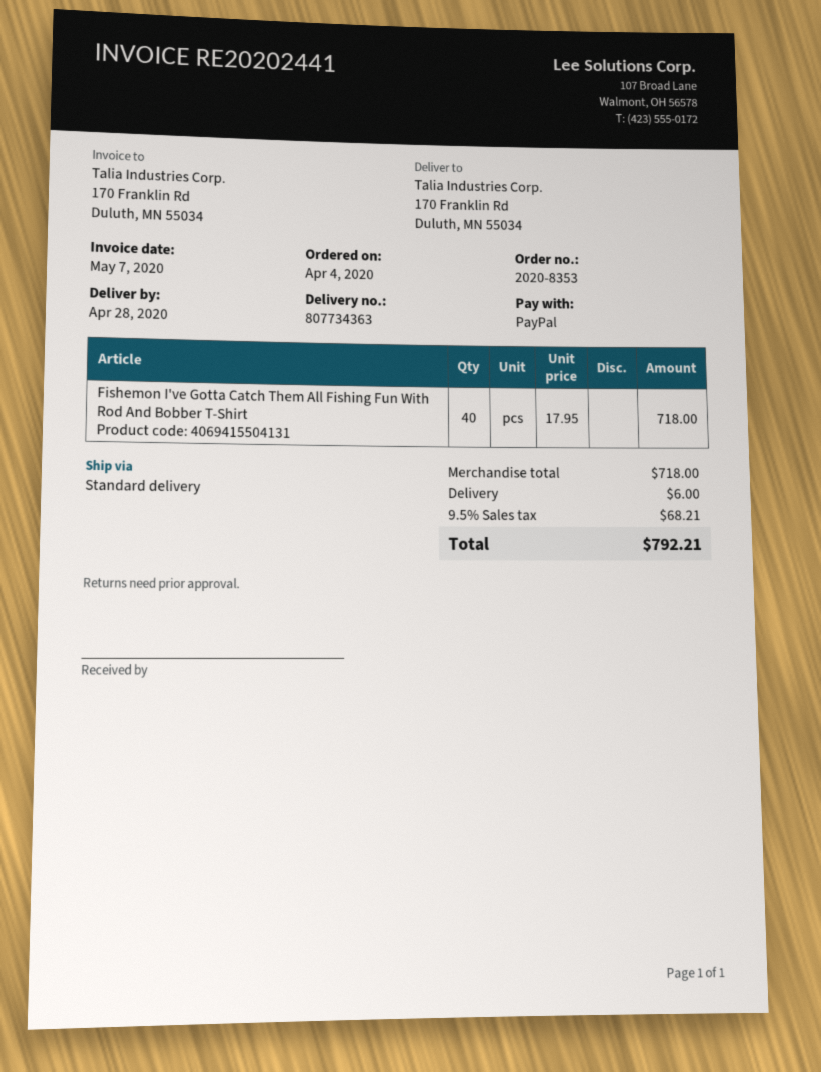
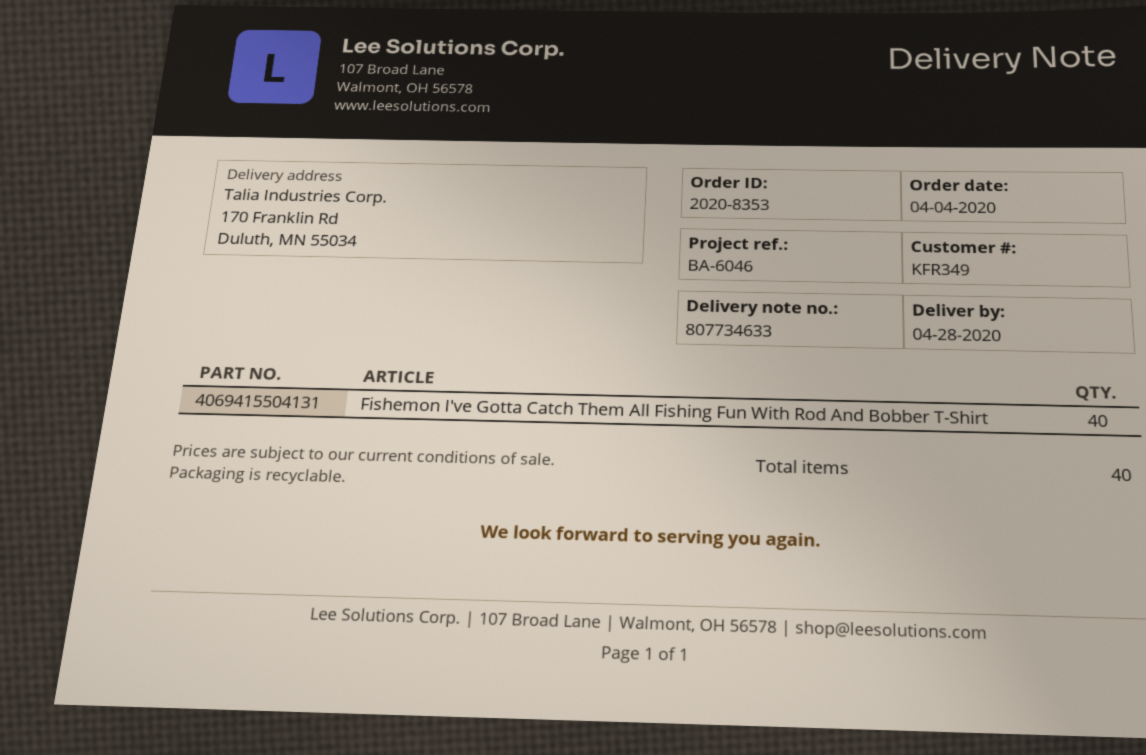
delivery note number: 807734363 -> 807734633

